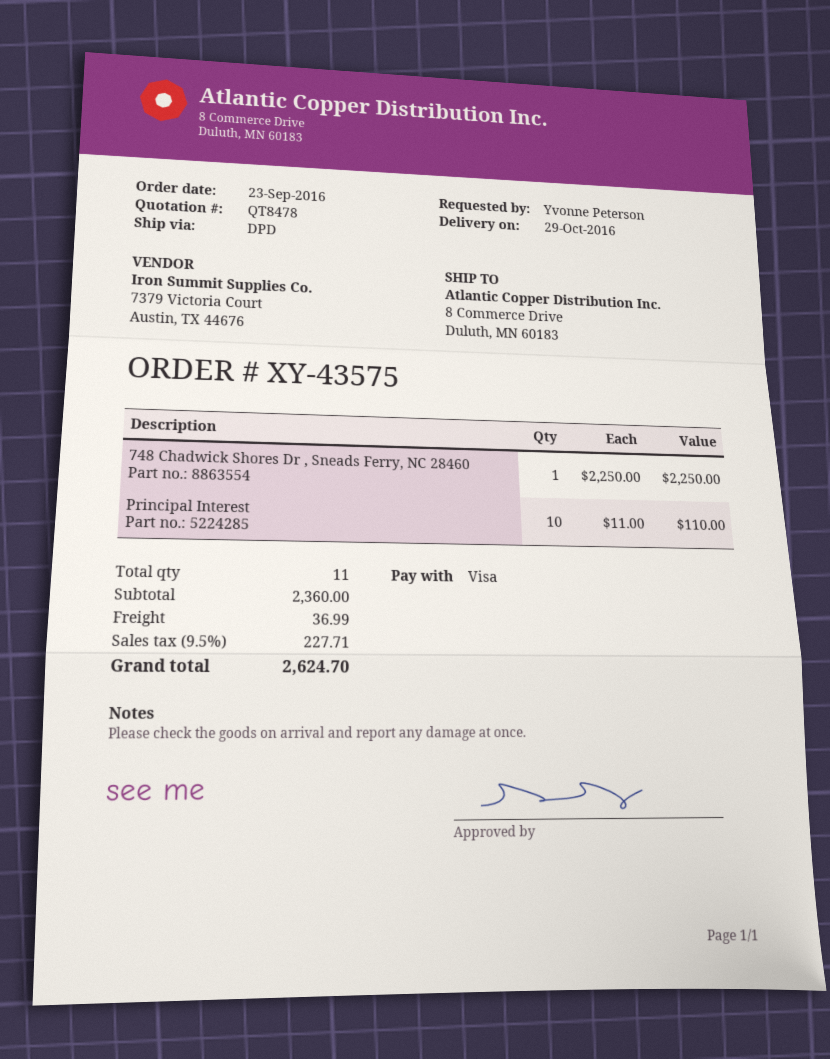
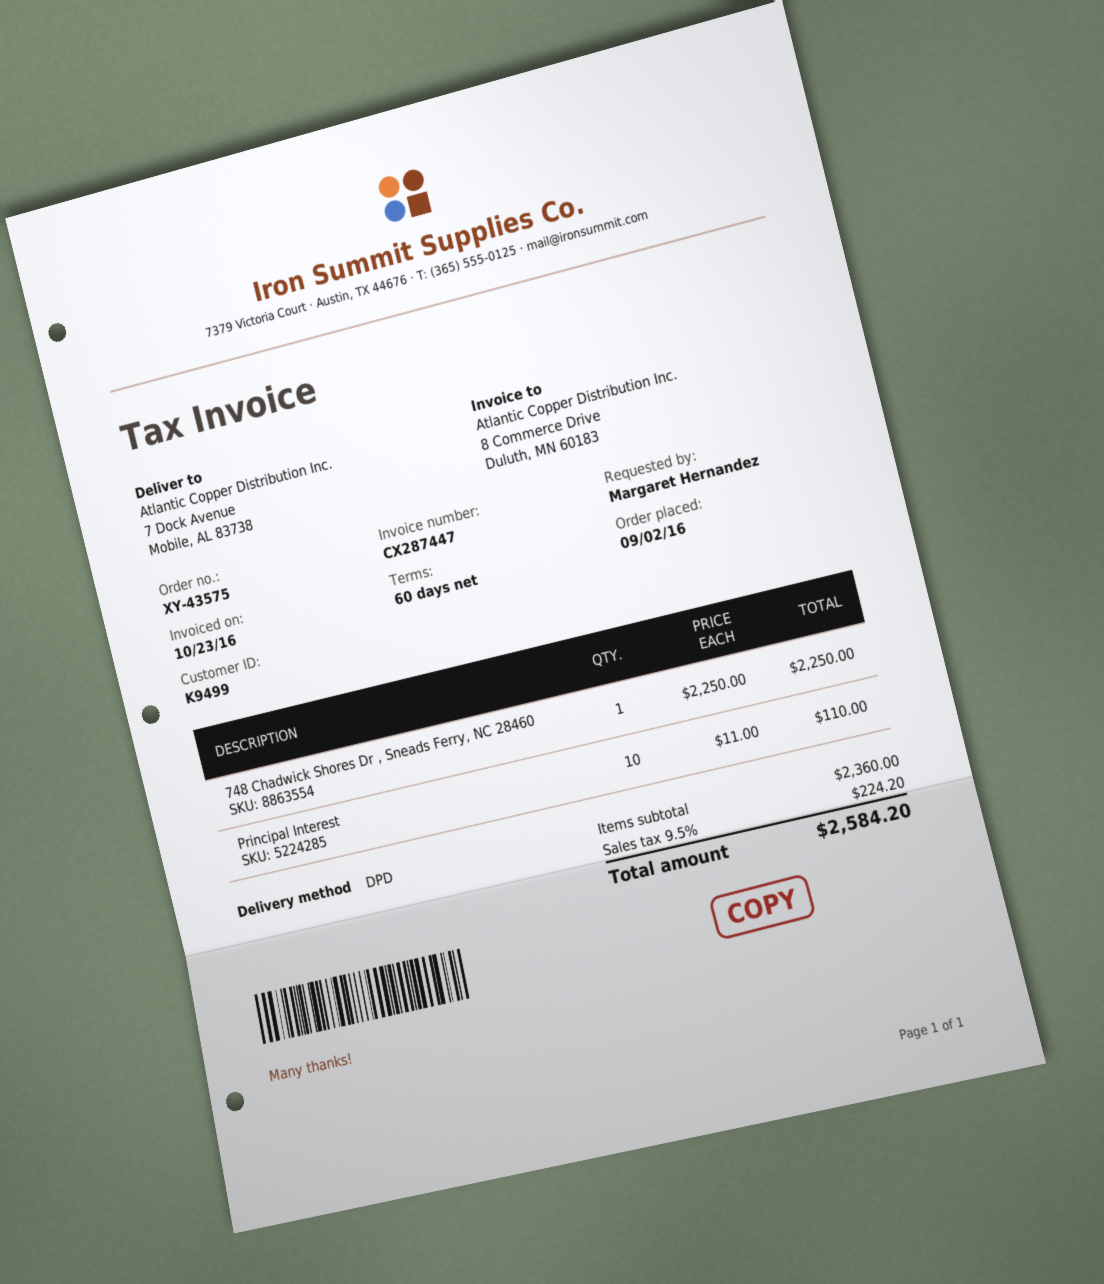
order date: 2016-09-23 -> 2016-09-02
ordered by: Yvonne Peterson -> Margaret Hernandez
ship to: 8 Commerce Drive, Duluth, MN 60183 -> 7 Dock Avenue, Mobile, AL 83738
shipping: 36.99 -> none
tax: 9.5% = 227.71 -> 9.5% = 224.20
total: 2624.70 -> 2584.20

